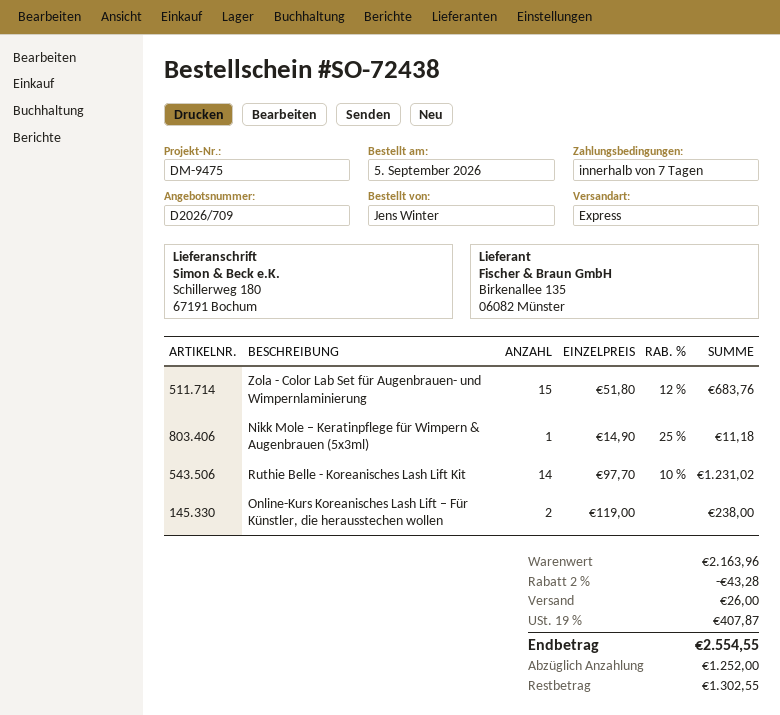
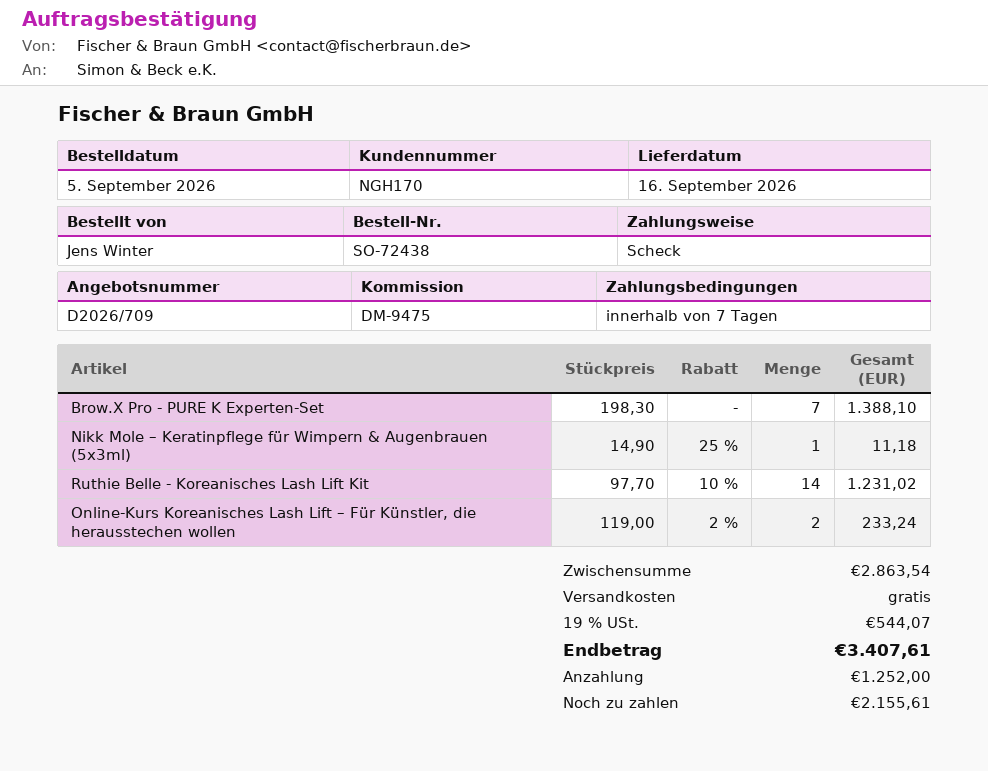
Zola - Color Lab Set für Augenbrauen- und Wimpernlaminierung: 15 x 51.80 - 12% = 683.76 -> none
Online-Kurs Koreanisches Lash Lift – Für Künstler, die herausstechen wollen: 2 x 119.00 = 238.00 -> 2 x 119.00 - 2% = 233.24
Brow.X Pro - PURE K Experten-Set: none -> 7 x 198.30 = 1388.10
subtotal: 2163.96 -> 2863.54
discount: 2% = 43.28 -> none
shipping: 26.00 -> 0.00
tax: 19% = 407.87 -> 19% = 544.07
total: 2554.55 -> 3407.61
balance: 1302.55 -> 2155.61

